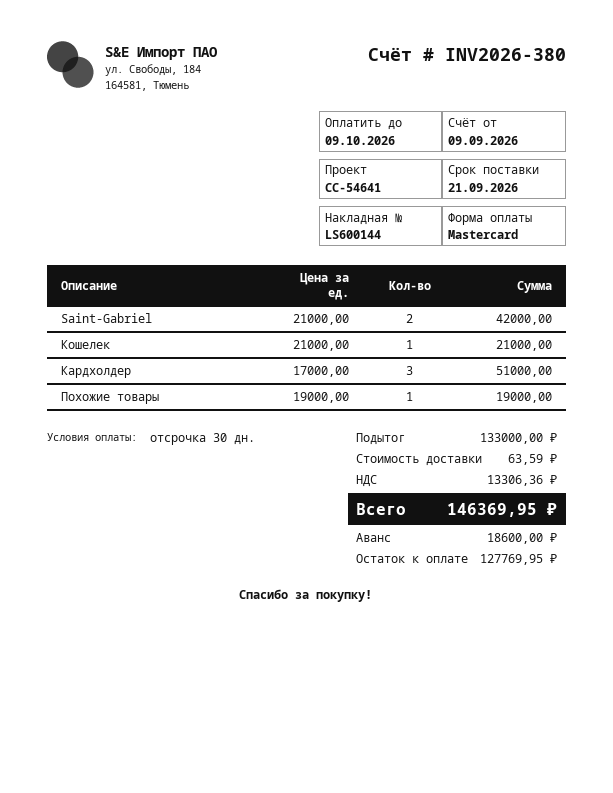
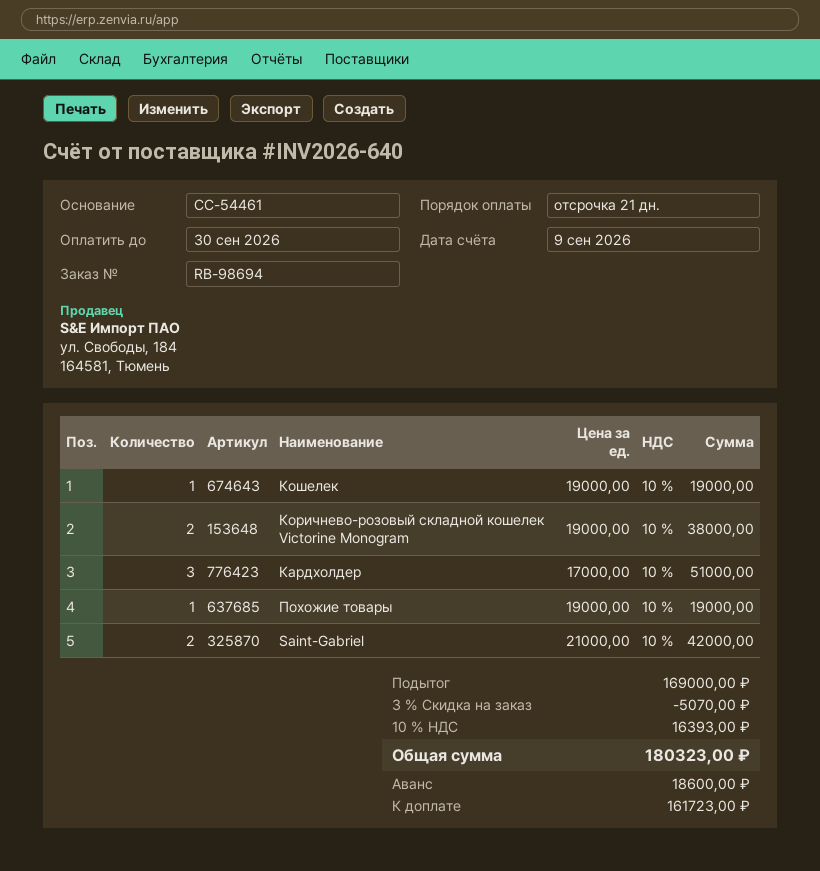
invoice number: INV2026-380 -> INV2026-640
payment terms: 30 days -> 21 days
due date: 2026-10-09 -> 2026-09-30
reference: CC-54641 -> CC-54461
Кошелек: 1 x 21000.00 = 21000.00 -> 1 x 19000.00 = 19000.00
Коричнево-розовый складной кошелек Victorine Monogram: none -> 2 x 19000.00 = 38000.00
subtotal: 133000.00 -> 169000.00
discount: none -> 3% = 5070.00
shipping: 63.59 -> none
tax: 13306.36 -> 16393.00
total: 146369.95 -> 180323.00
balance: 127769.95 -> 161723.00

